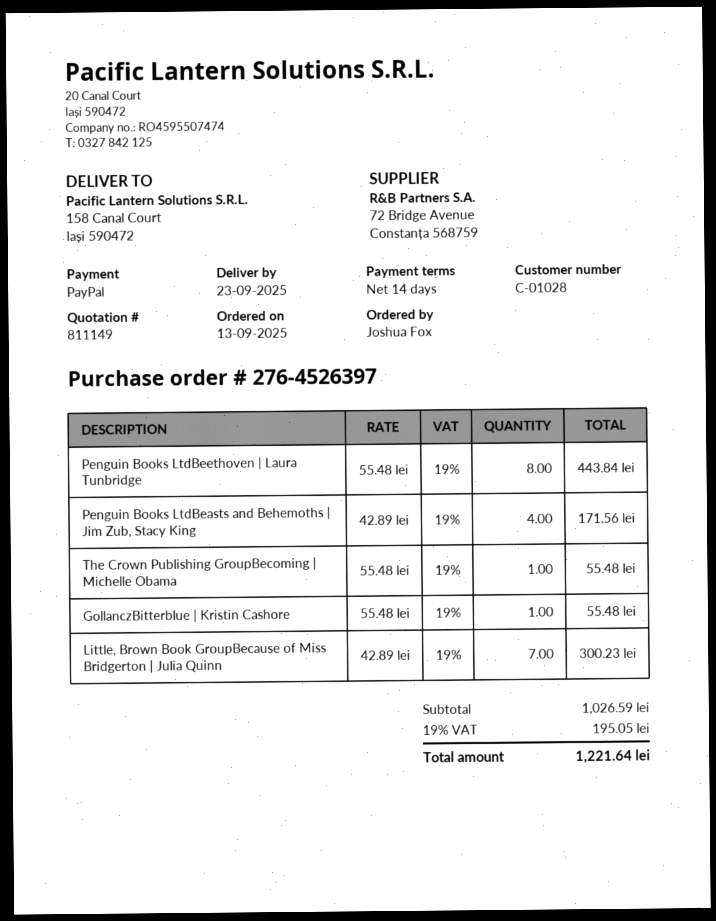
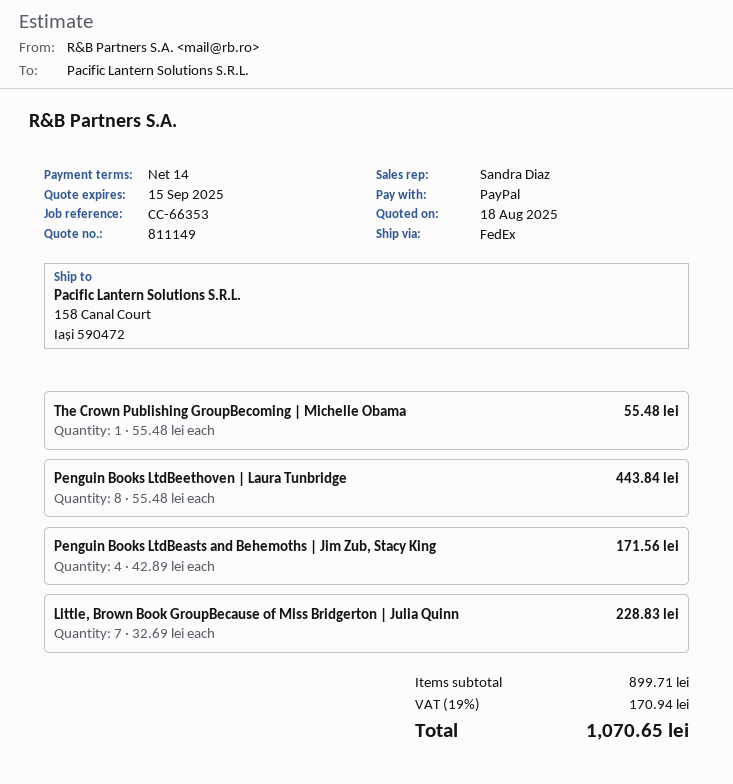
GollanczBitterblue | Kristin Cashore: 1 x 55.48 = 55.48 -> none
Little, Brown Book GroupBecause of Miss Bridgerton | Julia Quinn: 7 x 42.89 = 300.23 -> 7 x 32.69 = 228.83
subtotal: 1026.59 -> 899.71
tax: 19% = 195.05 -> 19% = 170.94
total: 1221.64 -> 1070.65

